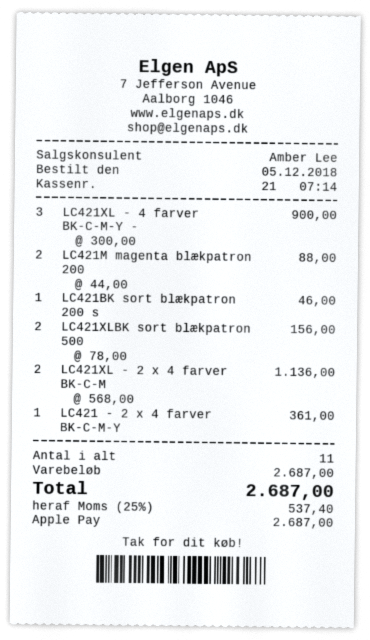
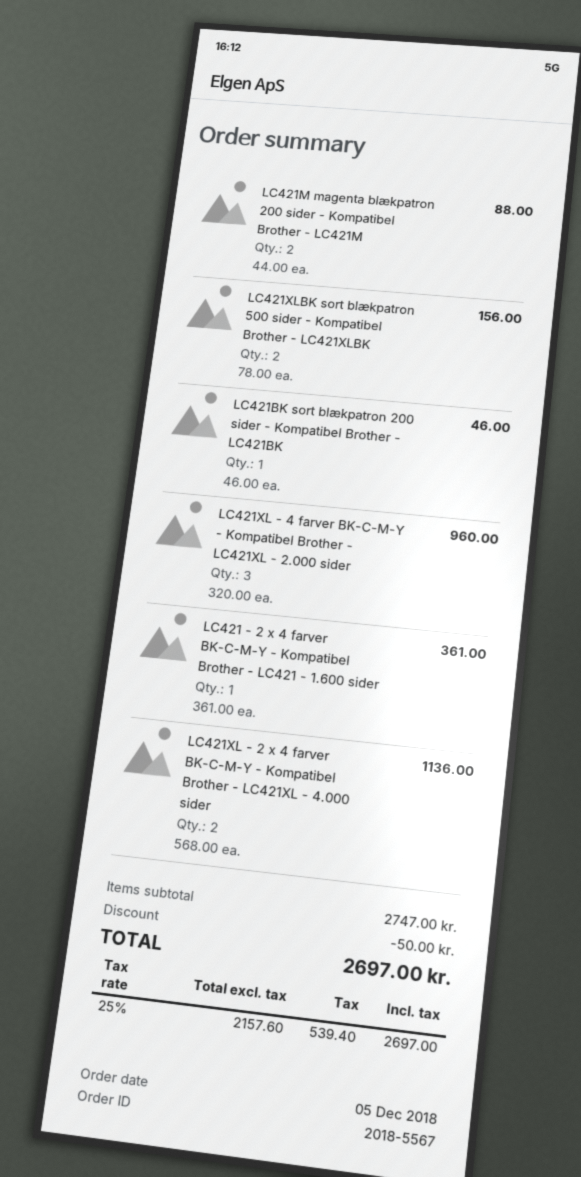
LC421XL - 4 farver BK-C-M-Y -: 3 x 300.00 = 900.00 -> 3 x 320.00 = 960.00
subtotal: 2687.00 -> 2747.00
discount: none -> 50.00
tax: 25% = 537.40 -> 25% = 539.40
total: 2687.00 -> 2697.00

